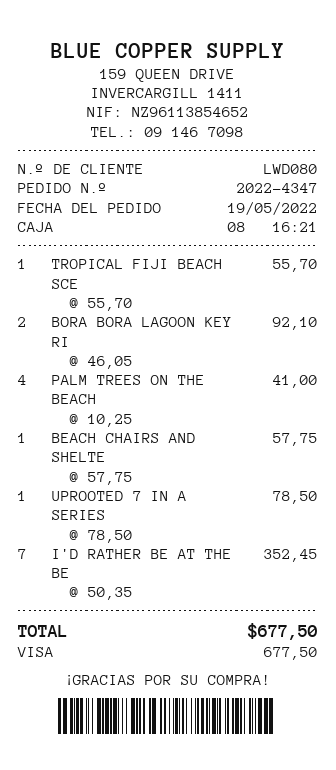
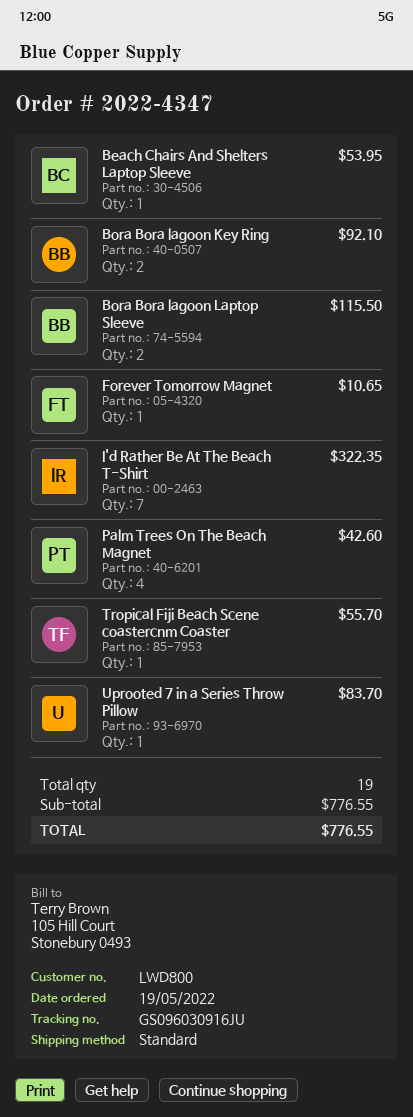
customer number: LWD080 -> LWD800
PALM TREES ON THE BEACH: 4 for 41.00 -> 4 for 42.60
BEACH CHAIRS AND SHELTE: 1 for 57.75 -> 1 for 53.95
UPROOTED 7 IN A SERIES: 1 for 78.50 -> 1 for 83.70
I'D RATHER BE AT THE BE: 7 for 352.45 -> 7 for 322.35
Bora Bora lagoon Laptop Sleeve: none -> 2 for 115.50
Forever Tomorrow Magnet: none -> 1 for 10.65
total: 677.50 -> 776.55

